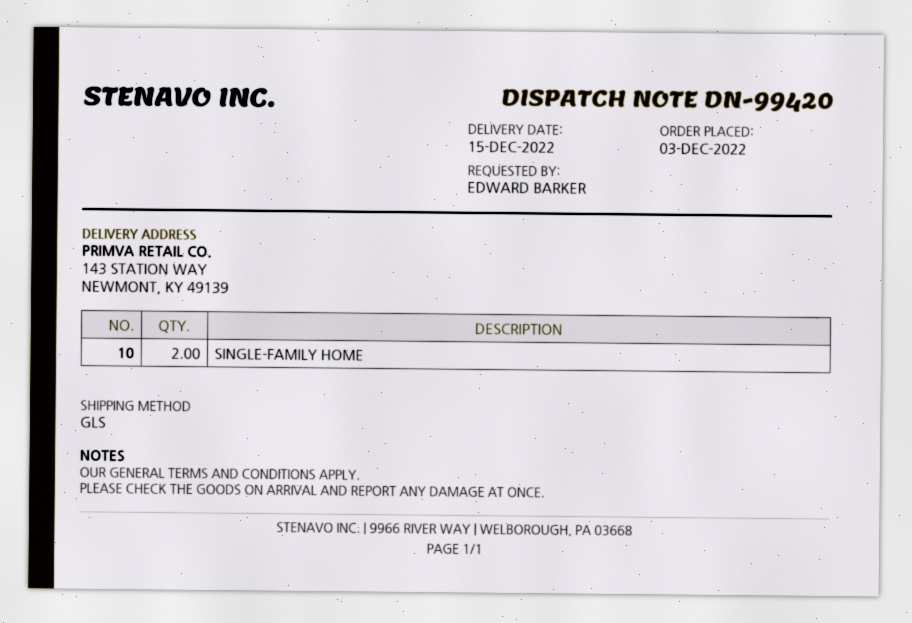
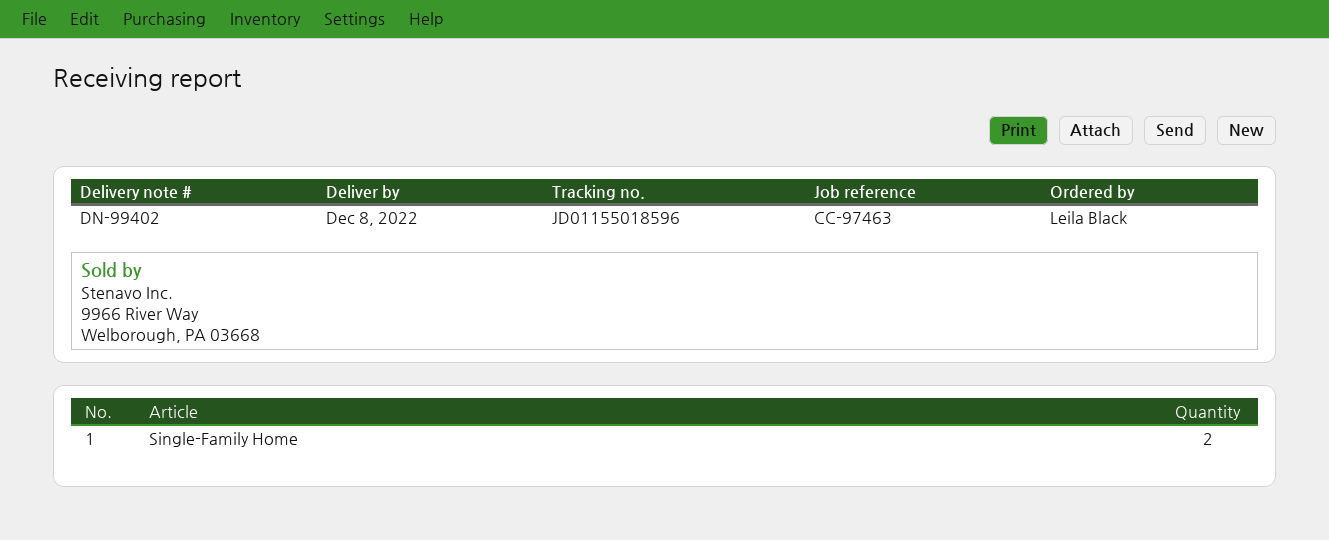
delivery note number: DN-99420 -> DN-99402
delivery date: 2022-12-15 -> 2022-12-08
ordered by: EDWARD BARKER -> Leila Black

